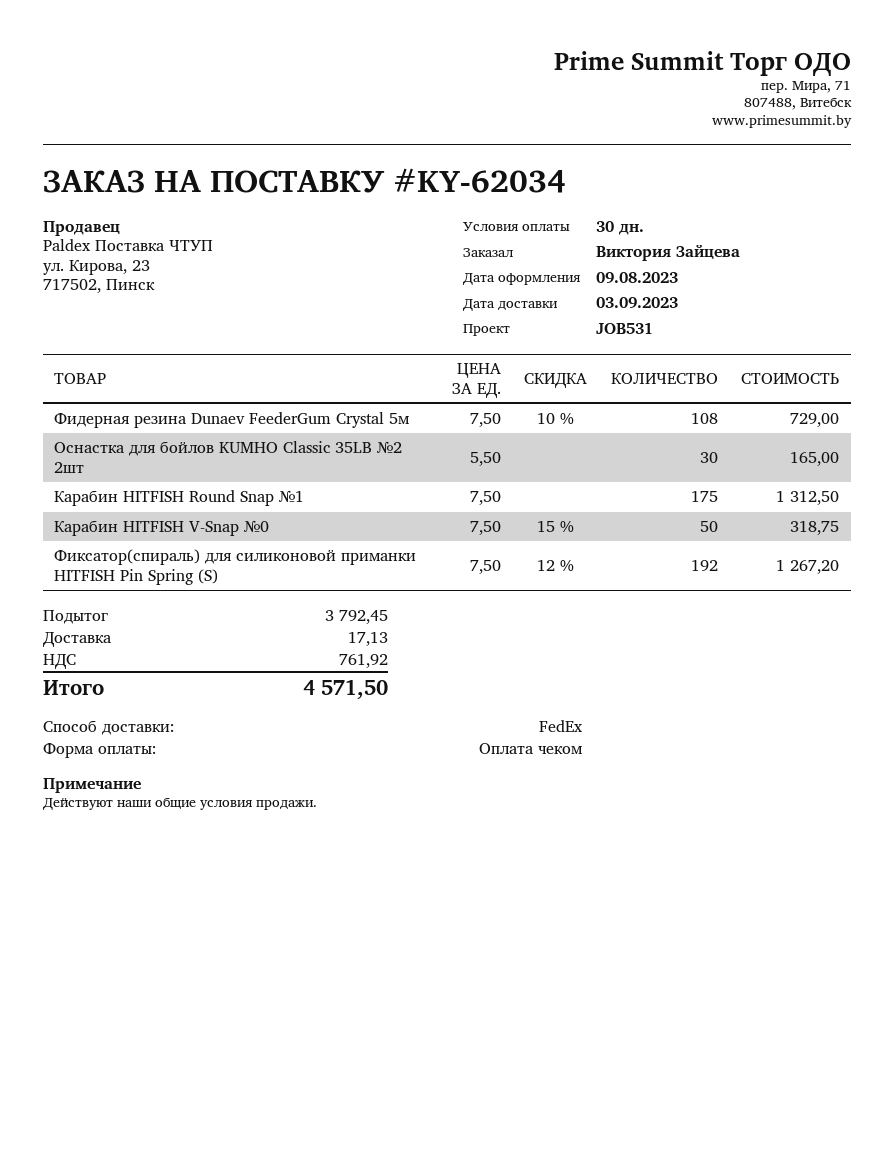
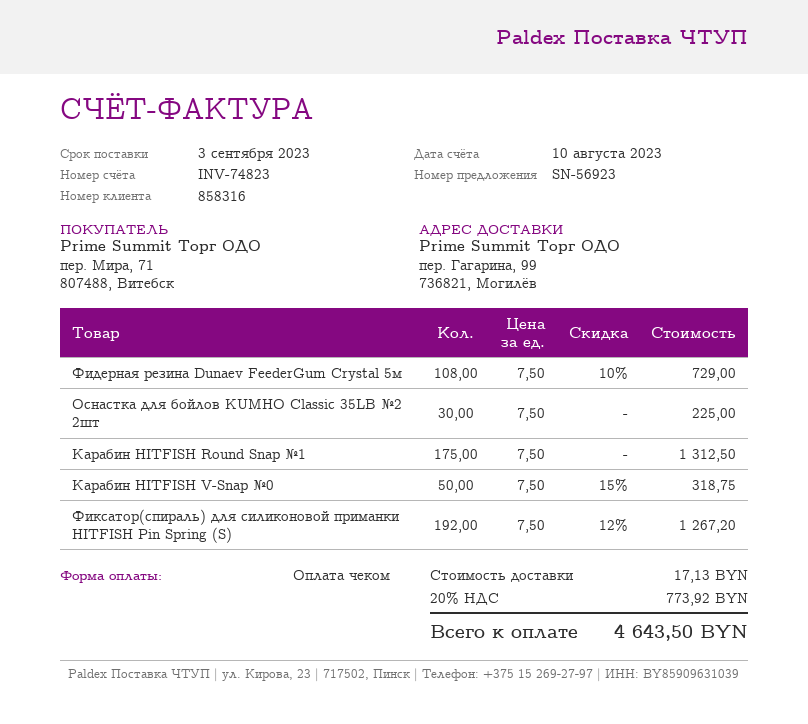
Оснастка для бойлов KUMHO Classic 35LB №2 2шт: 30 x 5.50 = 165.00 -> 30 x 7.50 = 225.00
tax: 761.92 -> 773.92
total: 4571.50 -> 4643.50

